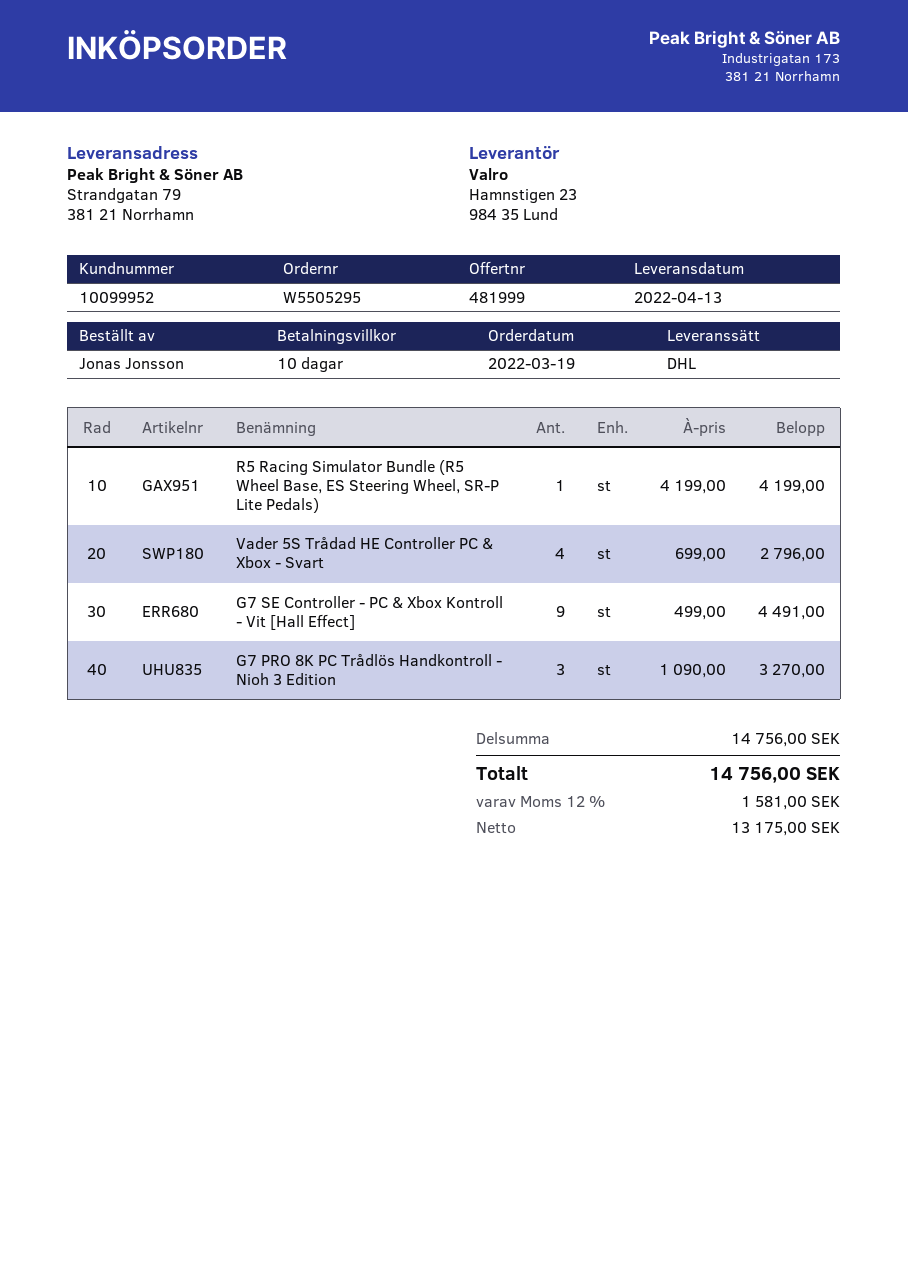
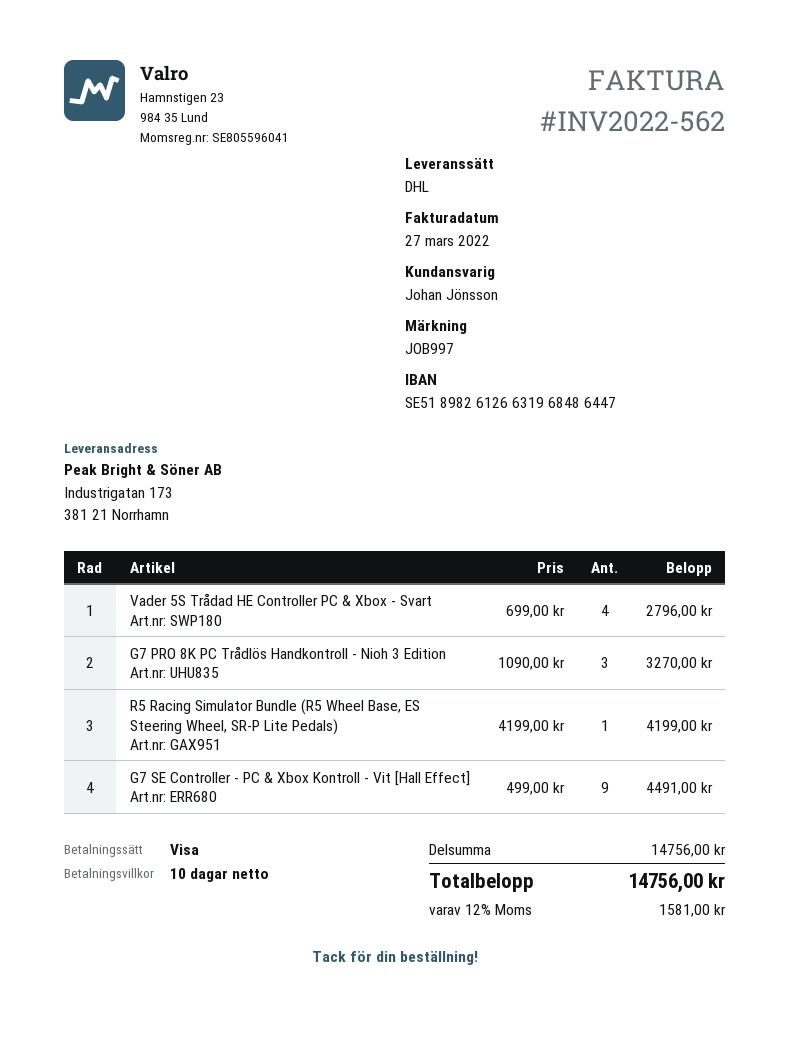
ship to: Strandgatan 79, 381 21 Norrhamn -> Industrigatan 173, 381 21 Norrhamn

